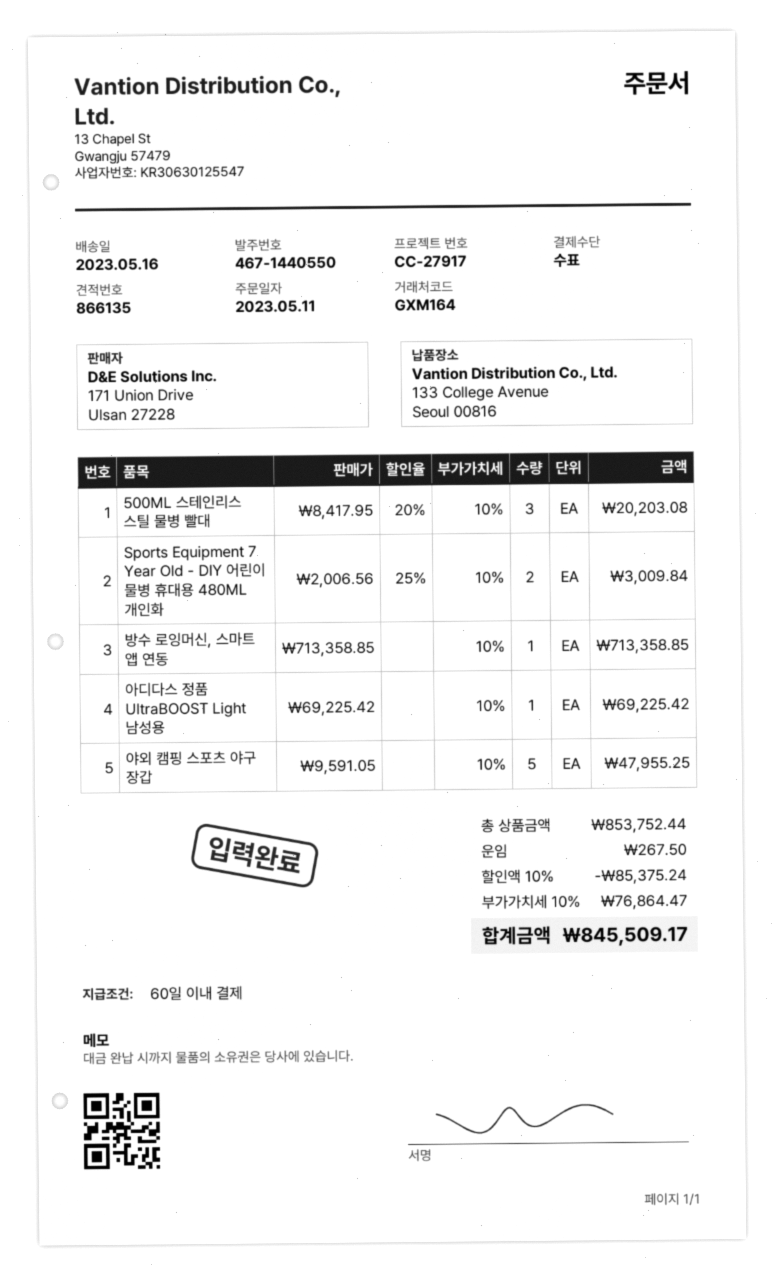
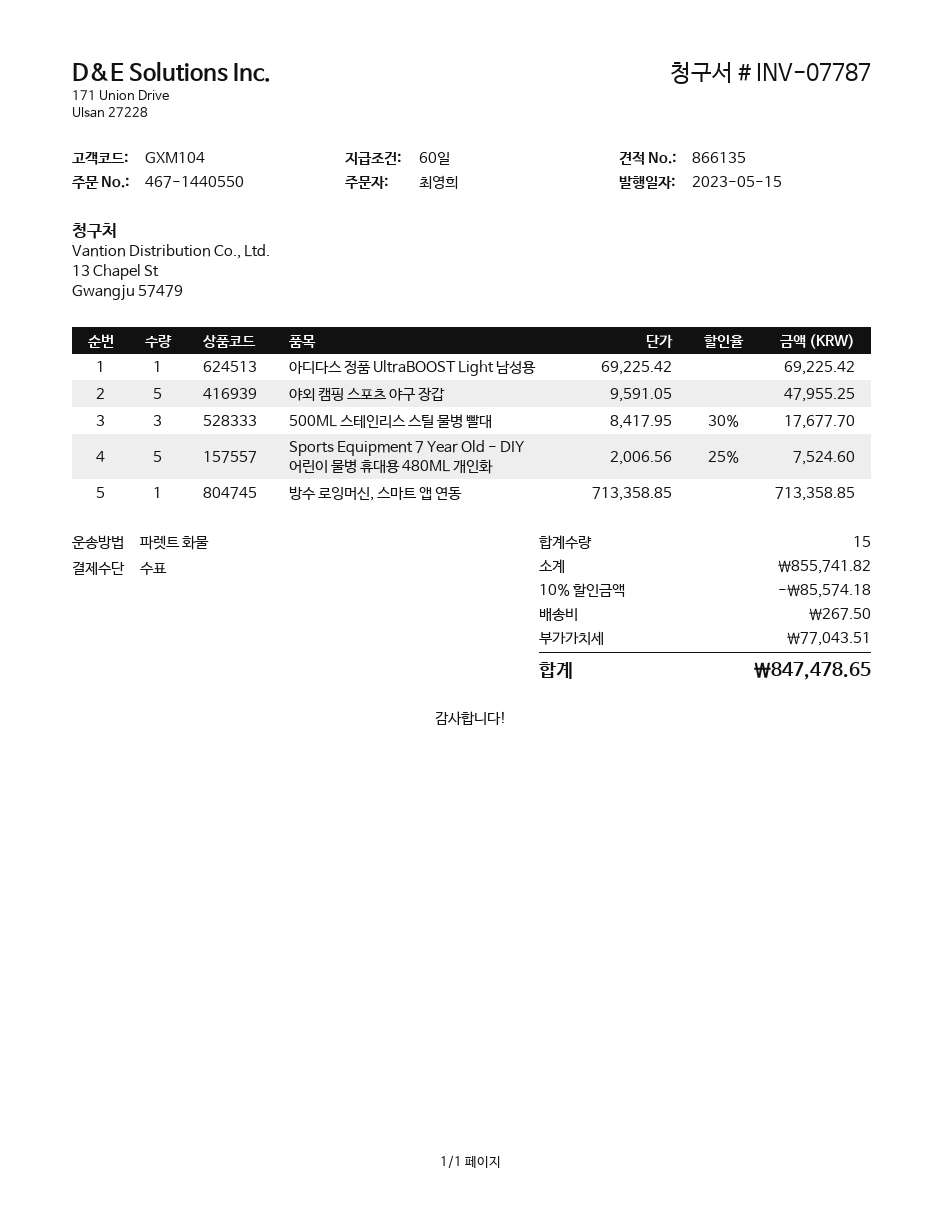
customer number: GXM164 -> GXM104
500ML 스테인리스 스틸 물병 빨대: 3 x 8417.95 - 20% = 20203.08 -> 3 x 8417.95 - 30% = 17677.70
Sports Equipment 7 Year Old - DIY 어린이 물병 휴대용 480ML 개인화: 2 x 2006.56 - 25% = 3009.84 -> 5 x 2006.56 - 25% = 7524.60
subtotal: 853752.44 -> 855741.82
discount: 10% = 85375.24 -> 10% = 85574.18
tax: 76864.47 -> 77043.51
total: 845509.17 -> 847478.65

